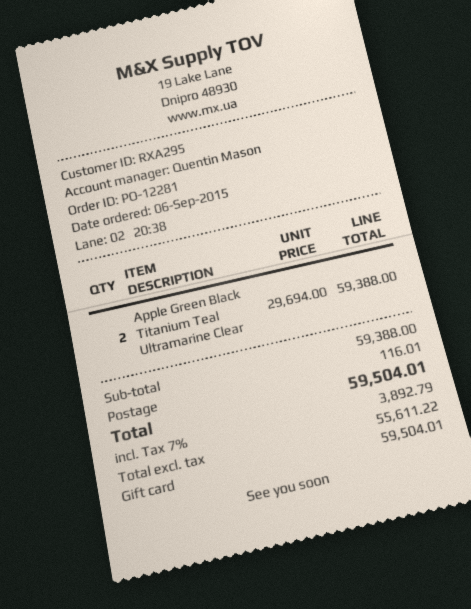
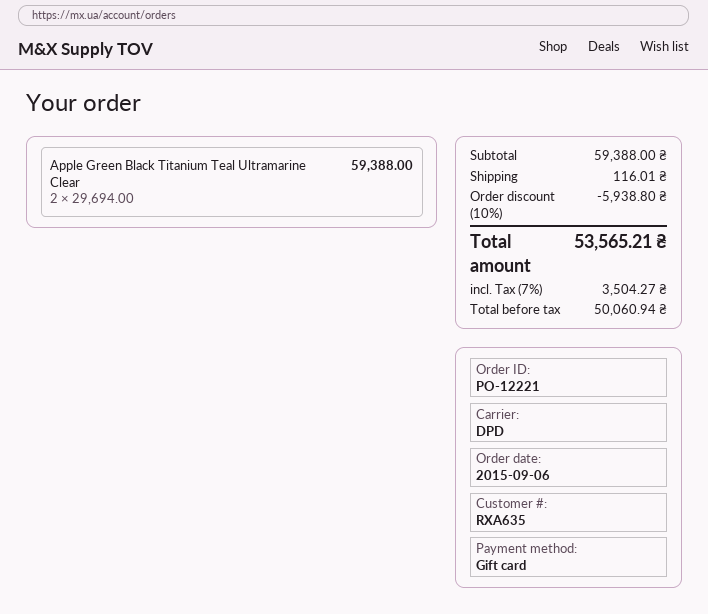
order number: PO-12281 -> PO-12221
customer number: RXA295 -> RXA635
discount: none -> 10% = 5938.80
net: 55611.22 -> 50060.94
tax: 7% = 3892.79 -> 7% = 3504.27
total: 59504.01 -> 53565.21

